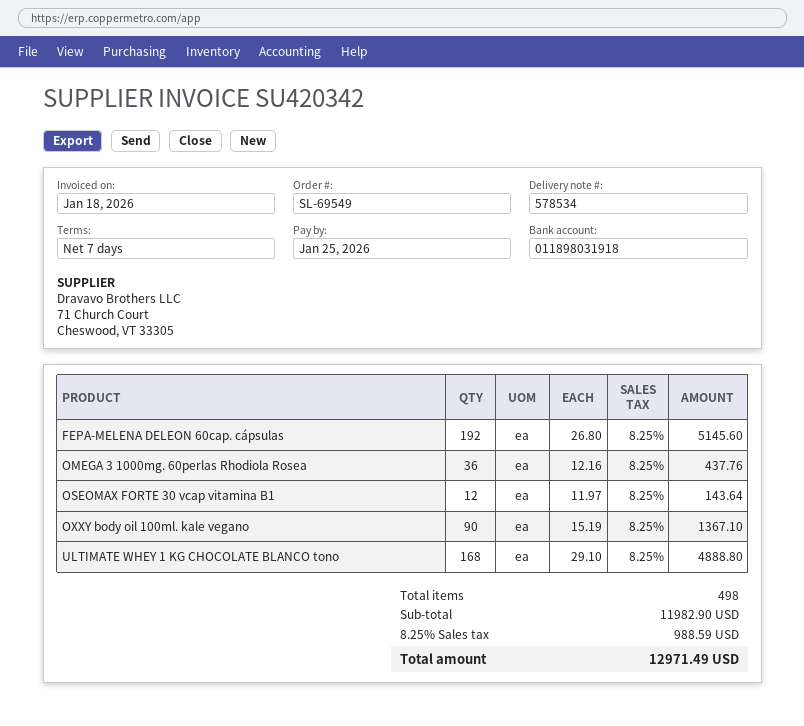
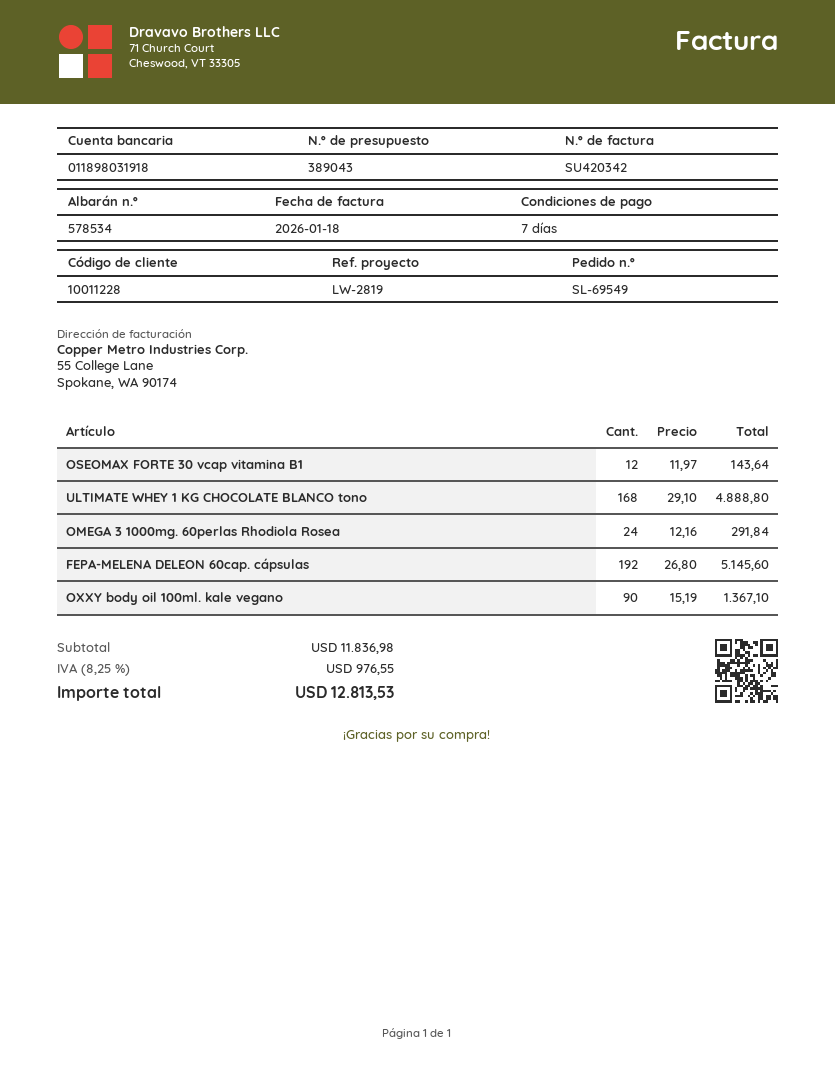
OMEGA 3 1000mg. 60perlas Rhodiola Rosea: 36 x 12.16 = 437.76 -> 24 x 12.16 = 291.84
subtotal: 11982.90 -> 11836.98
tax: 8.25% = 988.59 -> 8.25% = 976.55
total: 12971.49 -> 12813.53

